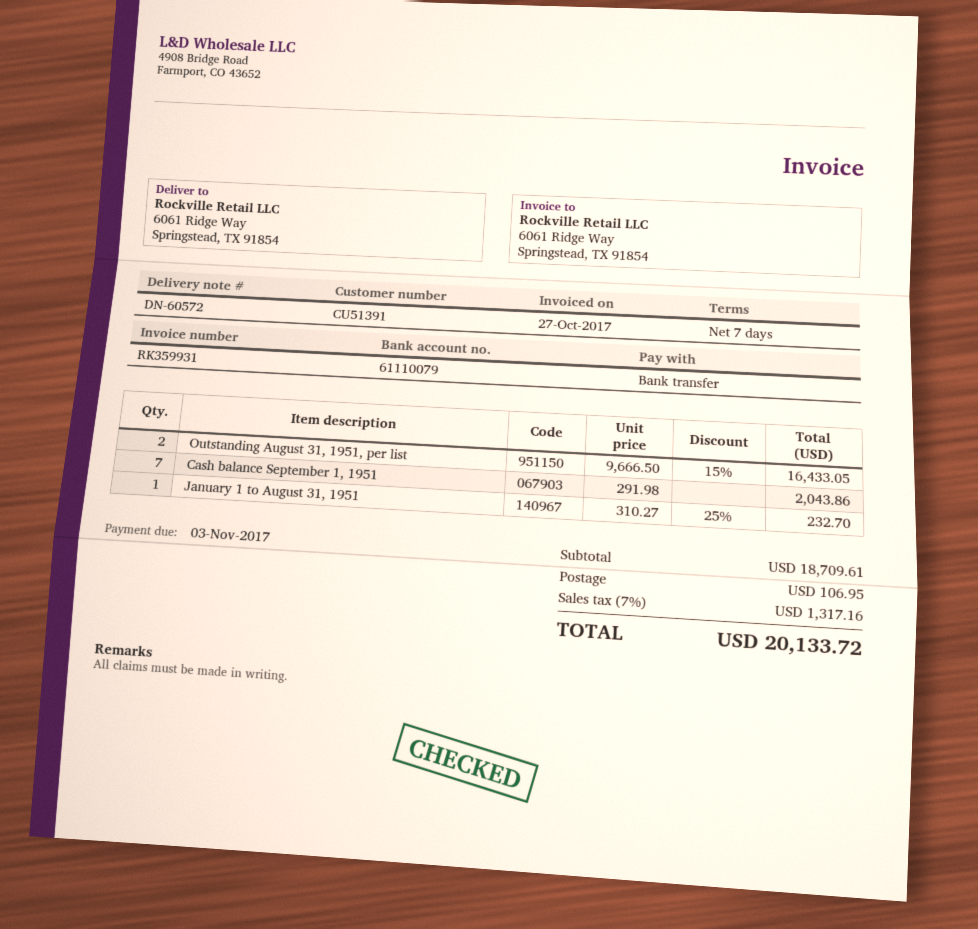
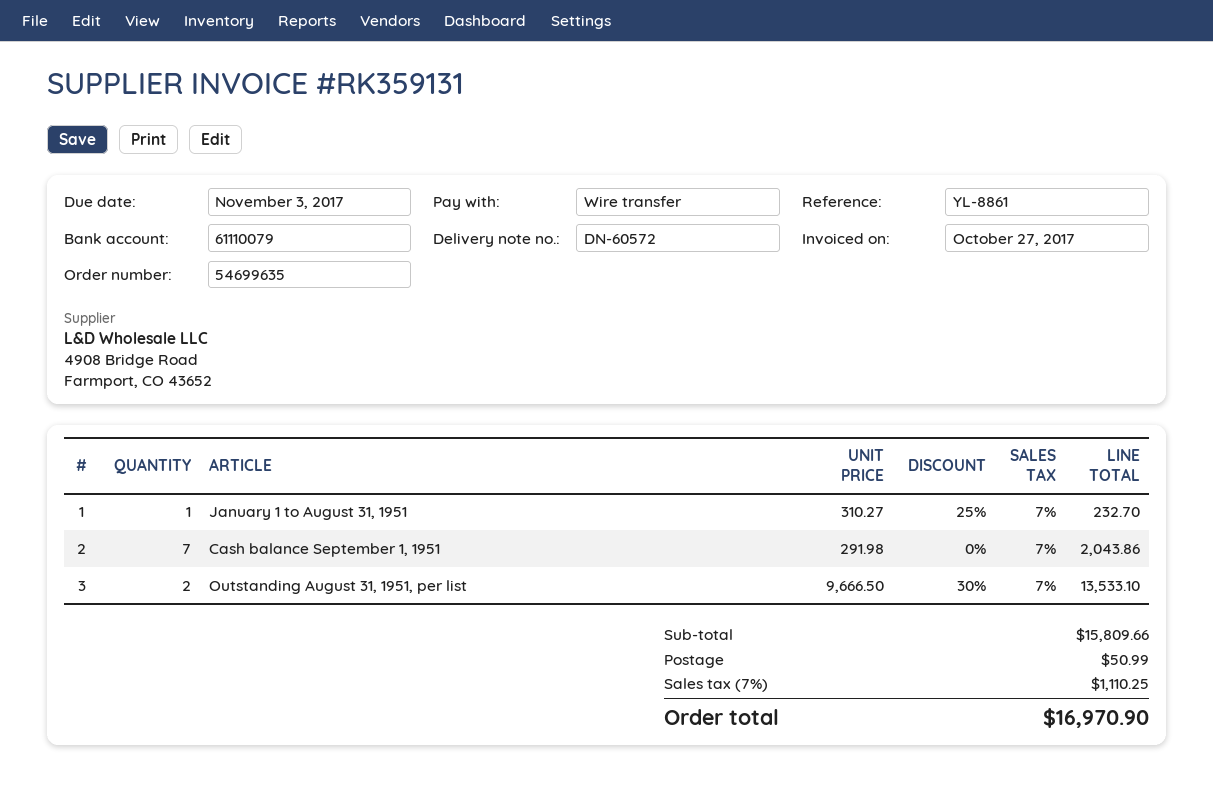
invoice number: RK359931 -> RK359131
Outstanding August 31, 1951, per list: 2 x 9666.50 - 15% = 16433.05 -> 2 x 9666.50 - 30% = 13533.10
subtotal: 18709.61 -> 15809.66
shipping: 106.95 -> 50.99
tax: 7% = 1317.16 -> 7% = 1110.25
total: 20133.72 -> 16970.90

